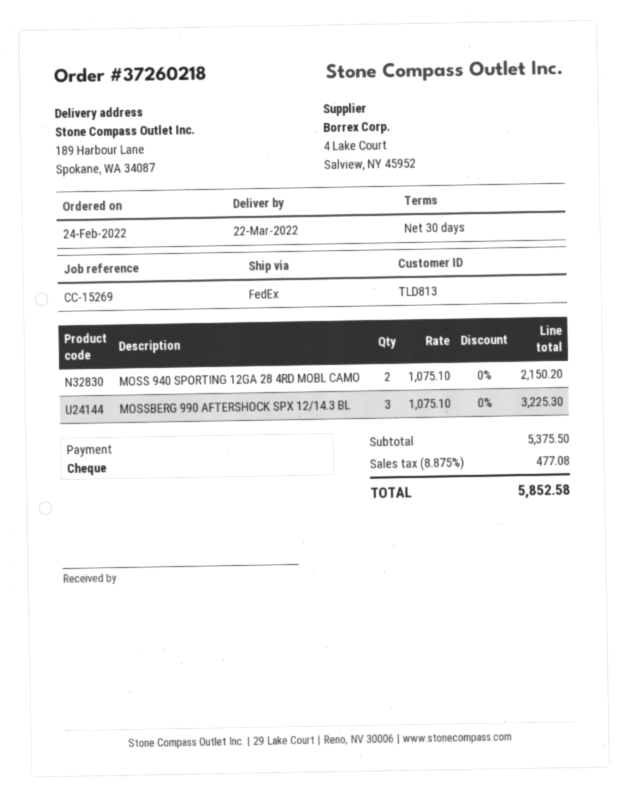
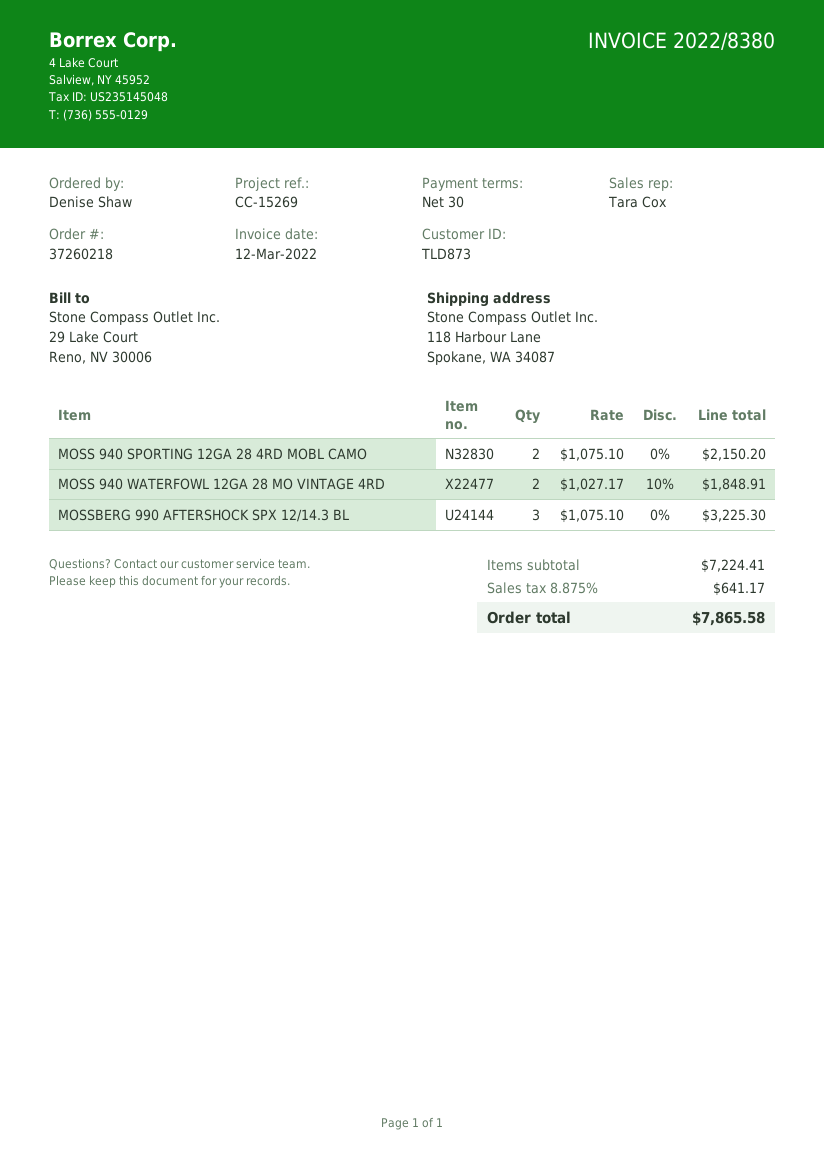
customer number: TLD813 -> TLD873
ship to: 189 Harbour Lane, Spokane, WA 34087 -> 118 Harbour Lane, Spokane, WA 34087
MOSS 940 WATERFOWL 12GA 28 MO VINTAGE 4RD: none -> 2 x 1027.17 - 10% = 1848.91
subtotal: 5375.50 -> 7224.41
tax: 8.875% = 477.08 -> 8.875% = 641.17
total: 5852.58 -> 7865.58

